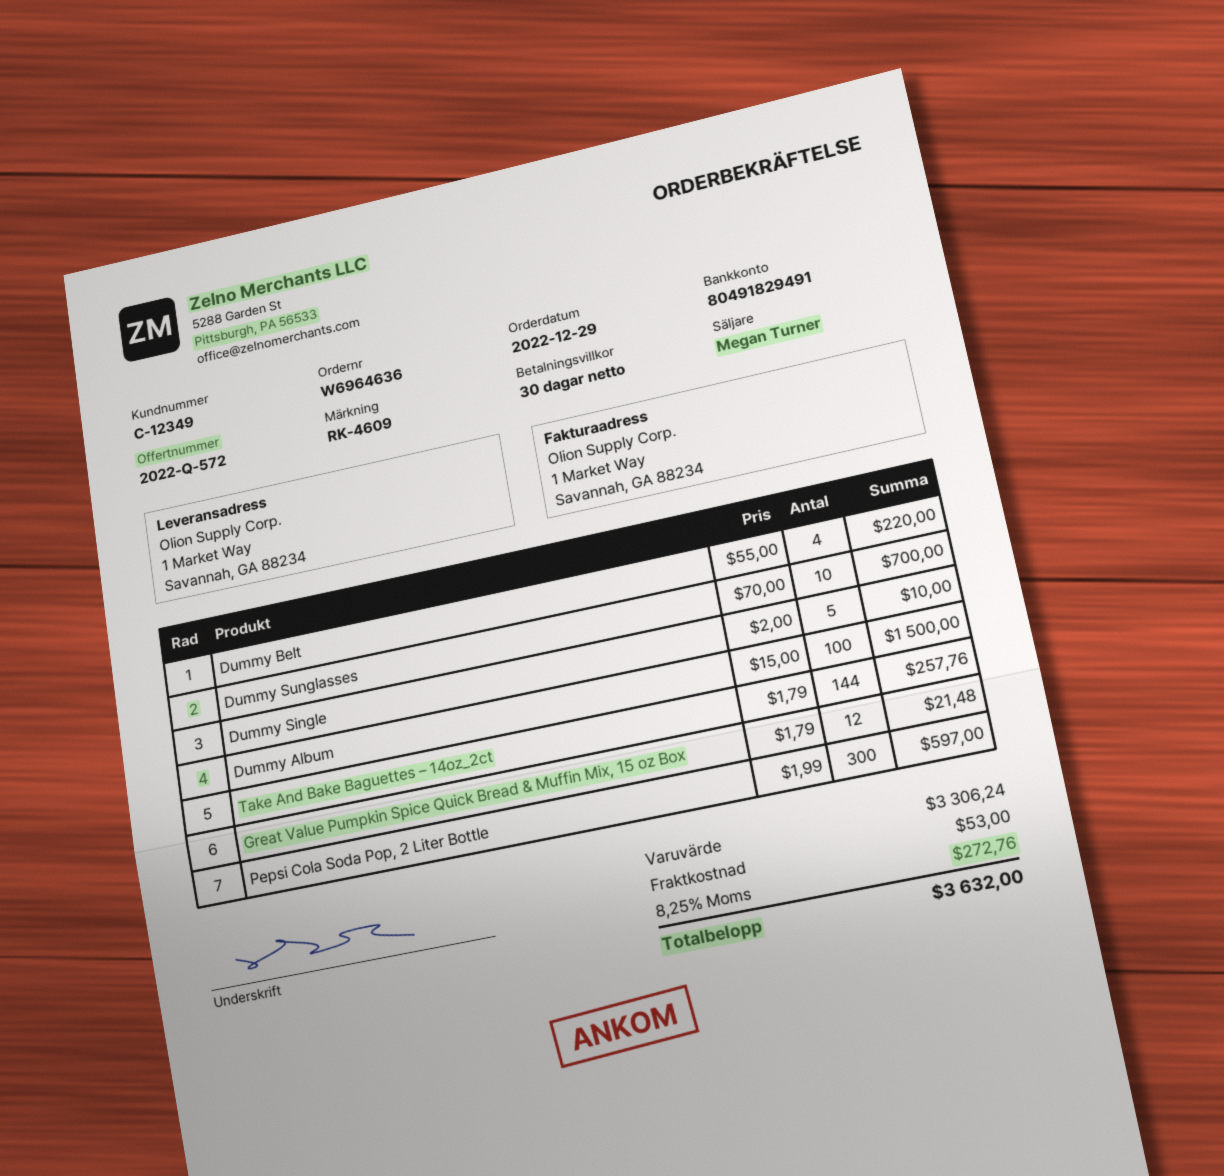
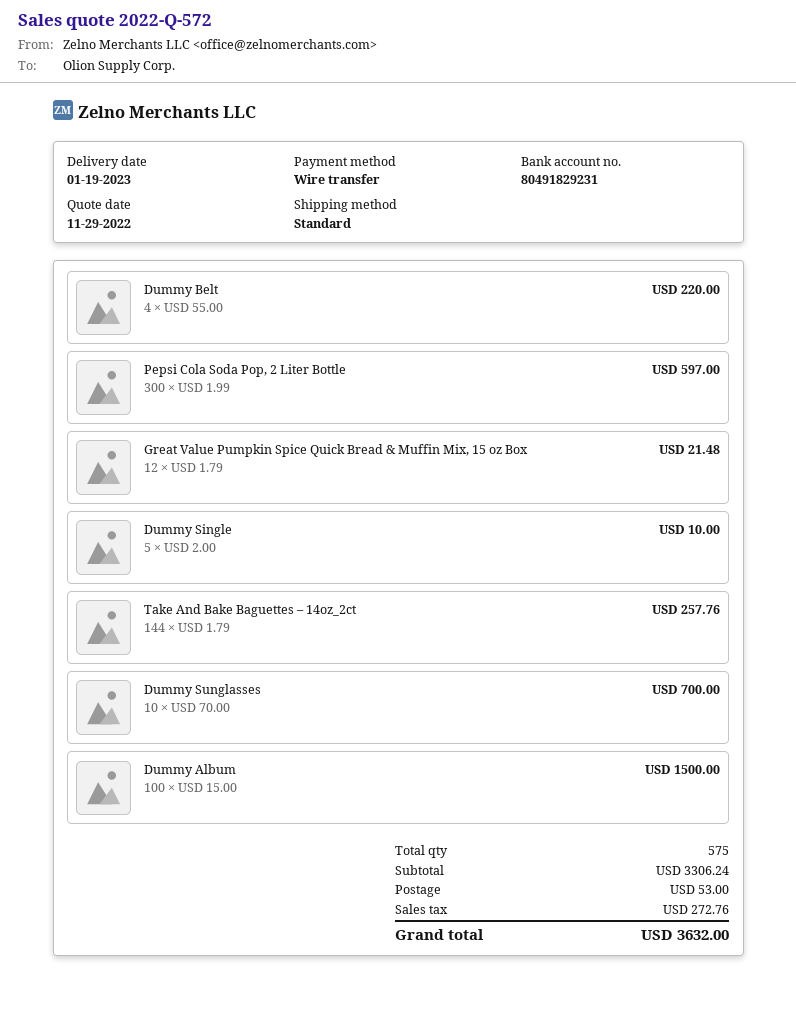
bank account: 80491829491 -> 80491829231

